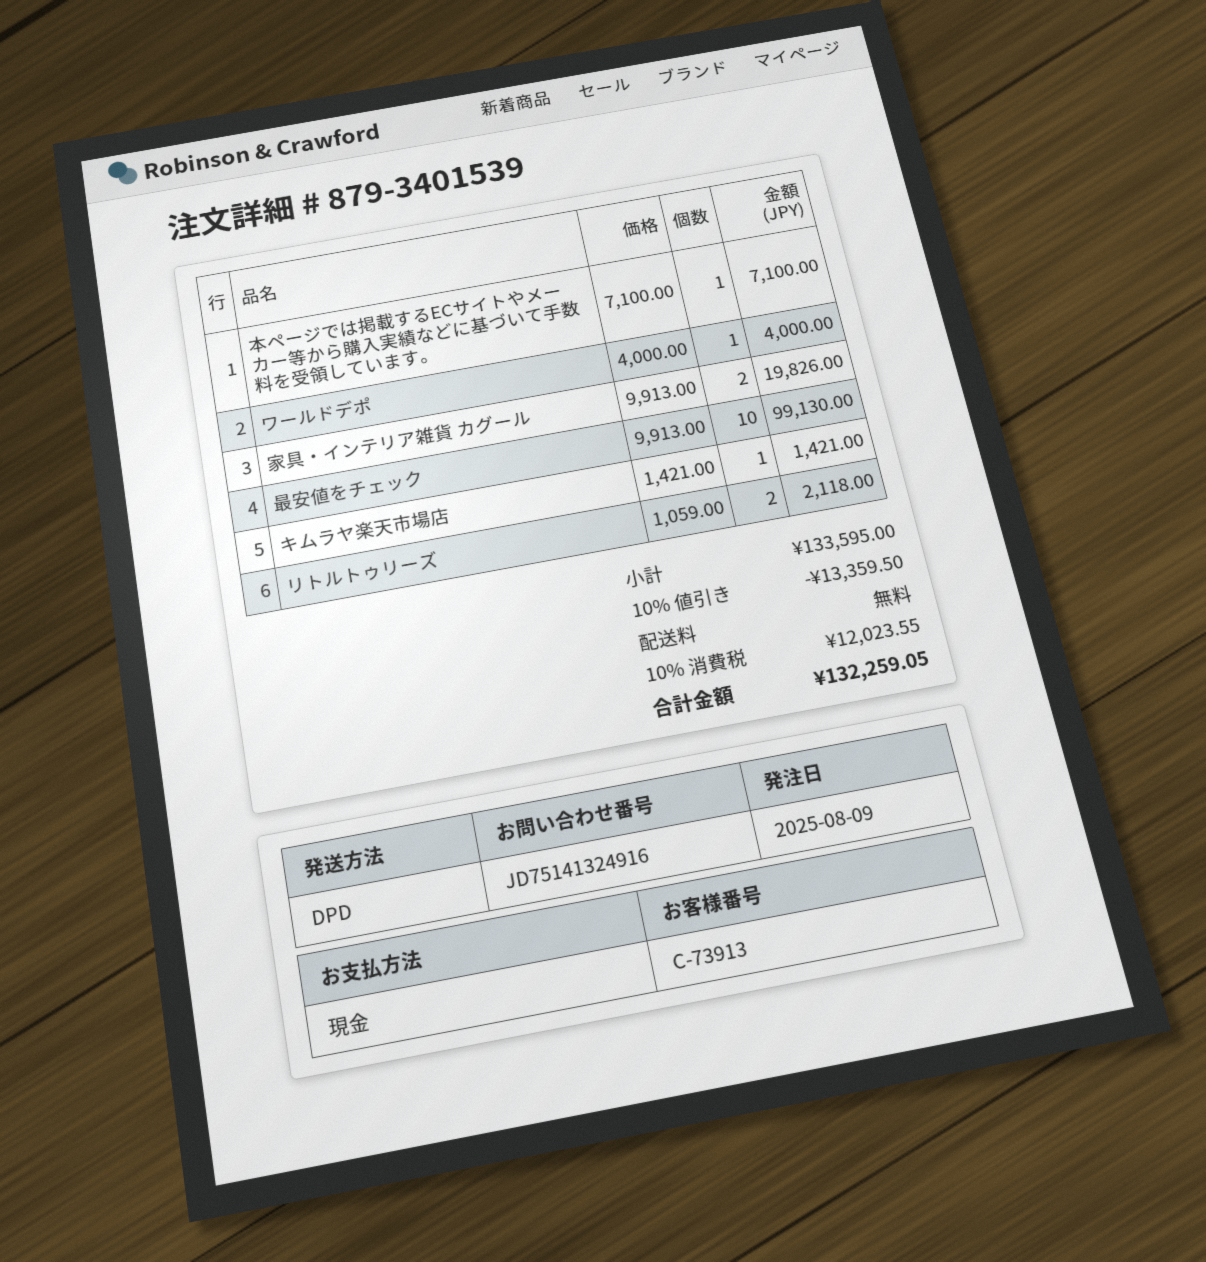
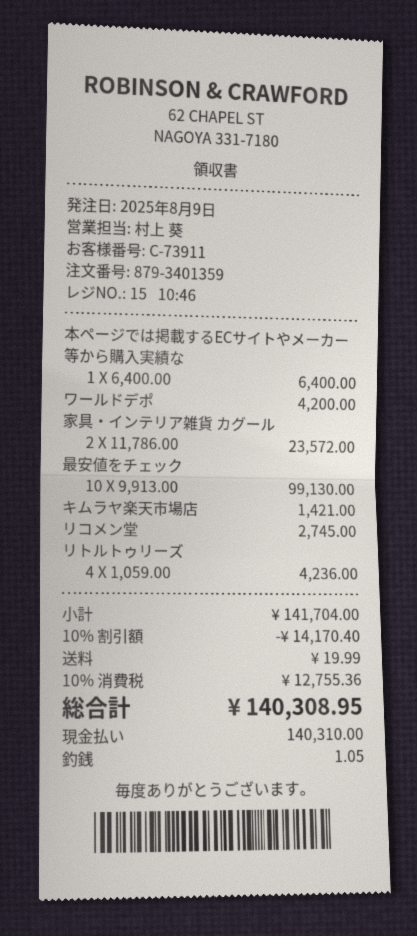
order number: 879-3401539 -> 879-3401359
customer number: C-73913 -> C-73911
本ページでは掲載するECサイトやメーカー等から購入実績などに基づいて手数料を受領しています。: 1 x 7100.00 = 7100.00 -> 1 x 6400.00 = 6400.00
ワールドデポ: 1 x 4000.00 = 4000.00 -> 1 x 4200.00 = 4200.00
家具・インテリア雑貨 カグール: 2 x 9913.00 = 19826.00 -> 2 x 11786.00 = 23572.00
リトルトゥリーズ: 2 x 1059.00 = 2118.00 -> 4 x 1059.00 = 4236.00
リコメン堂: none -> 1 x 2745.00 = 2745.00
subtotal: 133595.00 -> 141704.00
discount: 10% = 13359.50 -> 10% = 14170.40
shipping: 0.00 -> 19.99
tax: 10% = 12023.55 -> 10% = 12755.36
total: 132259.05 -> 140308.95

